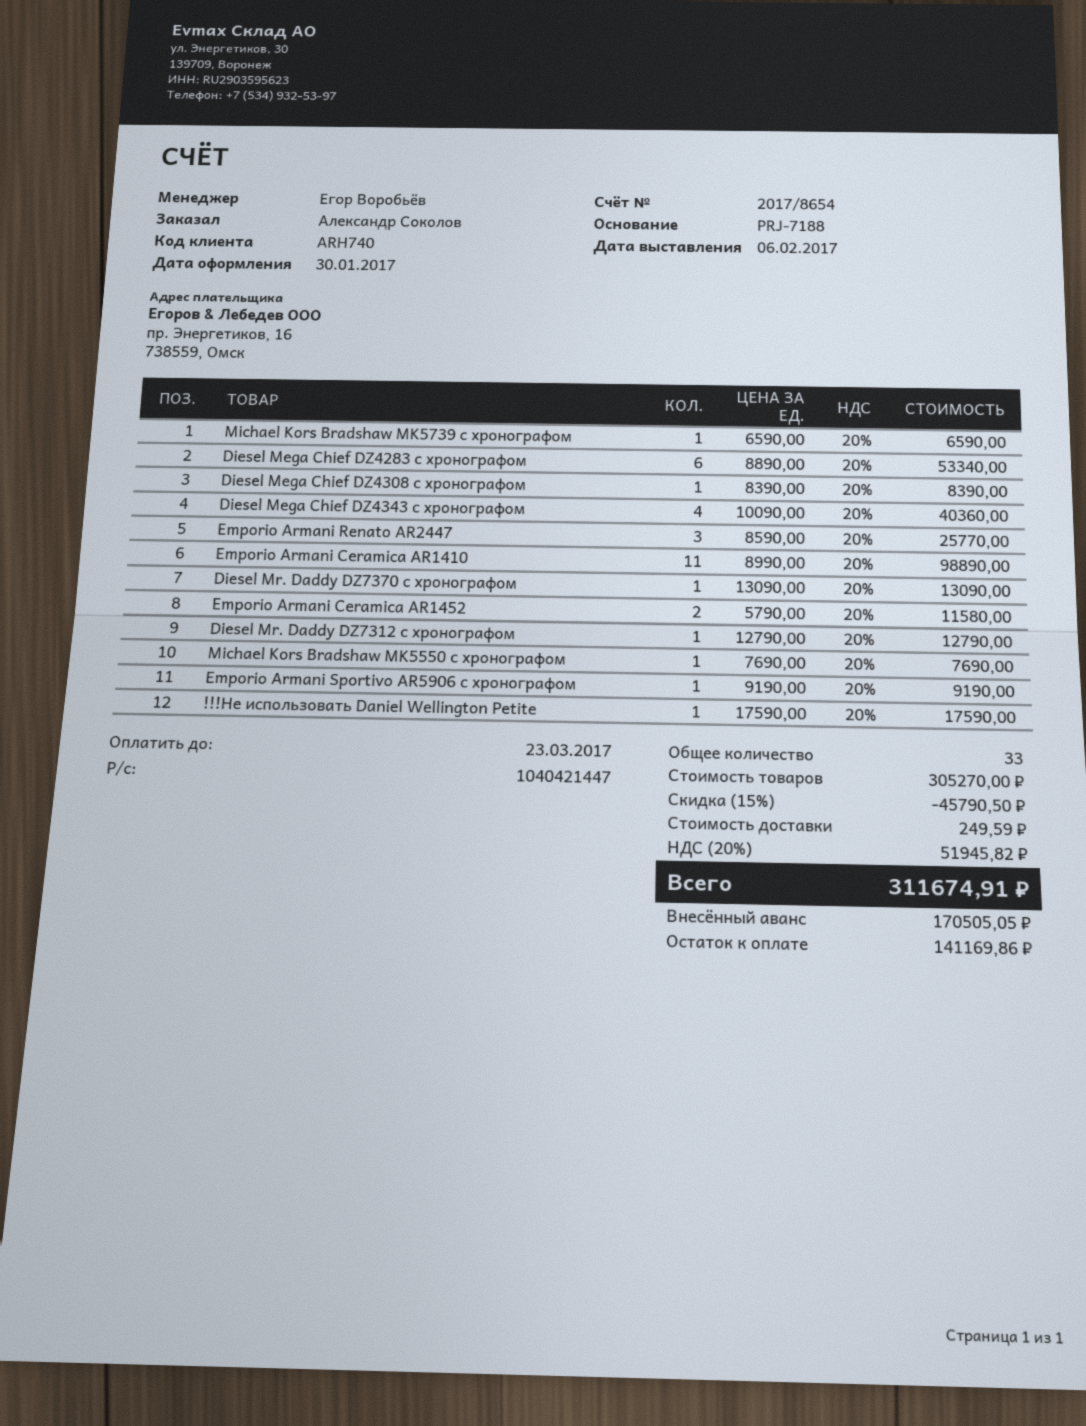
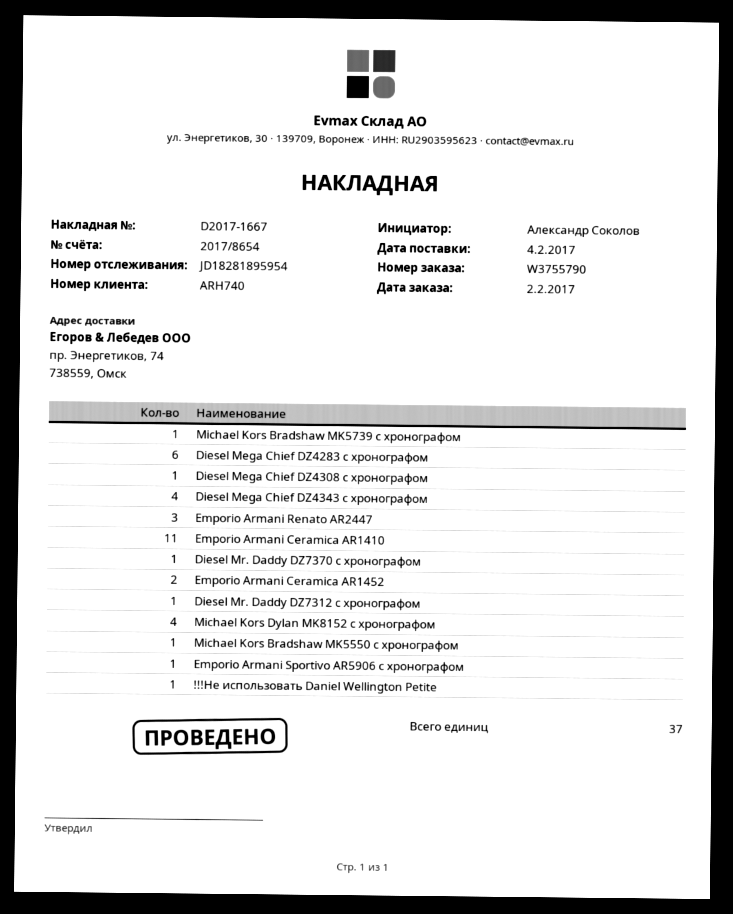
order date: 2017-01-30 -> 2017-02-02
Michael Kors Dylan MK8152 с хронографом: none -> 4
total quantity: 33 -> 37

